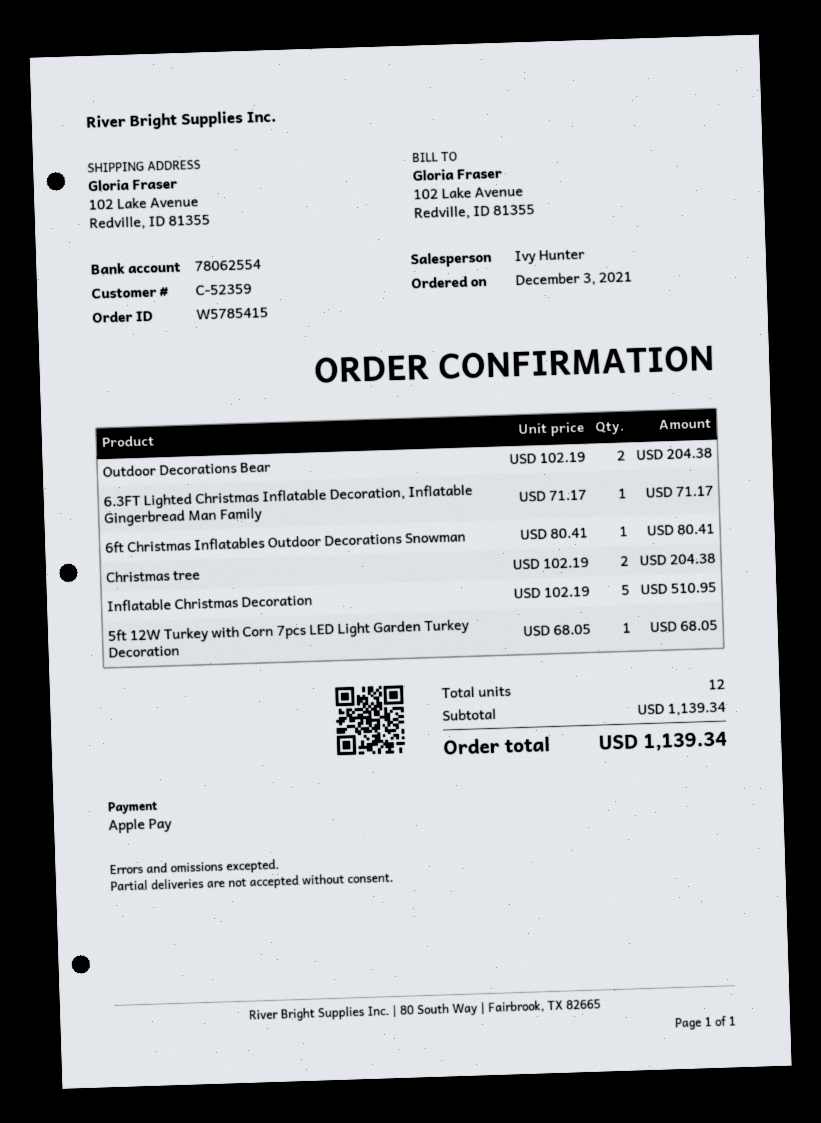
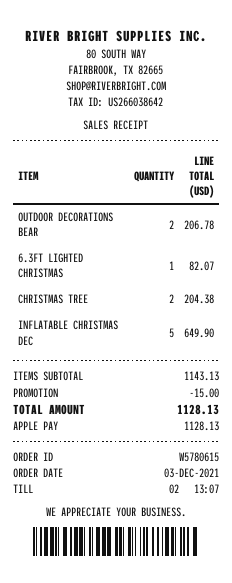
order number: W5785415 -> W5780615
Outdoor Decorations Bear: 2 for 204.38 -> 2 for 206.78
6.3FT Lighted Christmas Inflatable Decoration, Inflatable Gingerbread Man Family: 1 for 71.17 -> 1 for 82.07
6ft Christmas Inflatables Outdoor Decorations Snowman: 1 for 80.41 -> none
Inflatable Christmas Decoration: 5 for 510.95 -> 5 for 649.90
5ft 12W Turkey with Corn 7pcs LED Light Garden Turkey Decoration: 1 for 68.05 -> none
subtotal: 1139.34 -> 1143.13
discount: none -> 15.00
total: 1139.34 -> 1128.13

